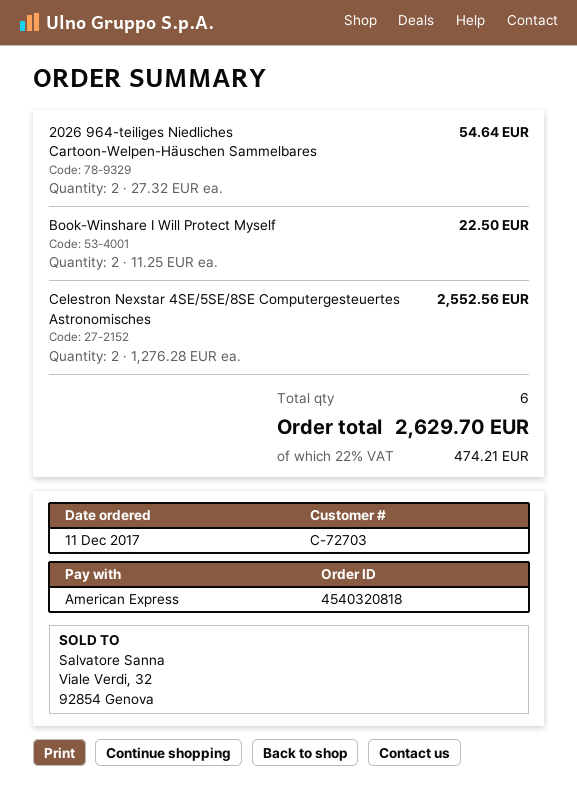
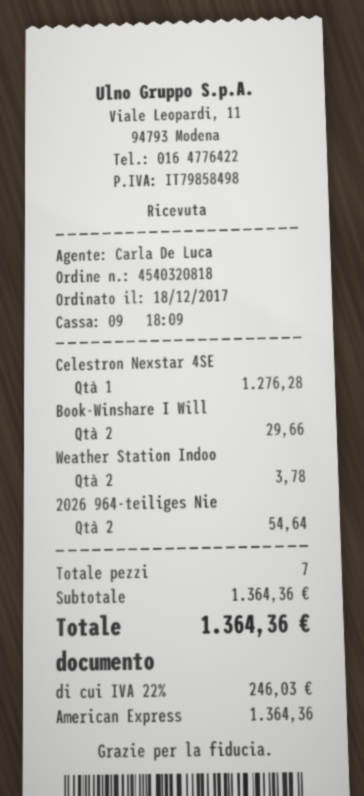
order date: 2017-12-11 -> 2017-12-18
Book-Winshare I Will Protect Myself: 2 for 22.50 -> 2 for 29.66
Celestron Nexstar 4SE/5SE/8SE Computergesteuertes Astronomisches: 2 for 2552.56 -> 1 for 1276.28
Weather Station Indoo: none -> 2 for 3.78
total quantity: 6 -> 7
tax: 22% = 474.21 -> 22% = 246.03
total: 2629.70 -> 1364.36

